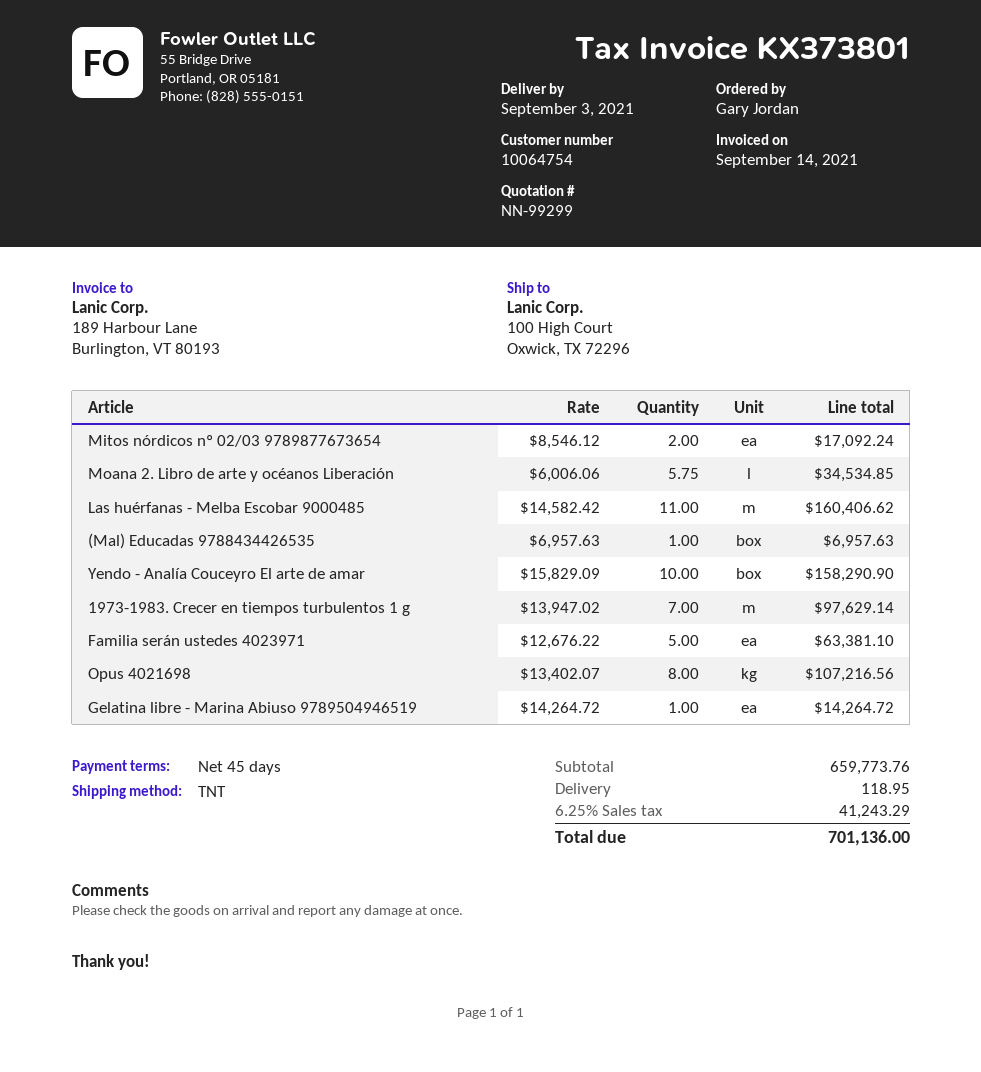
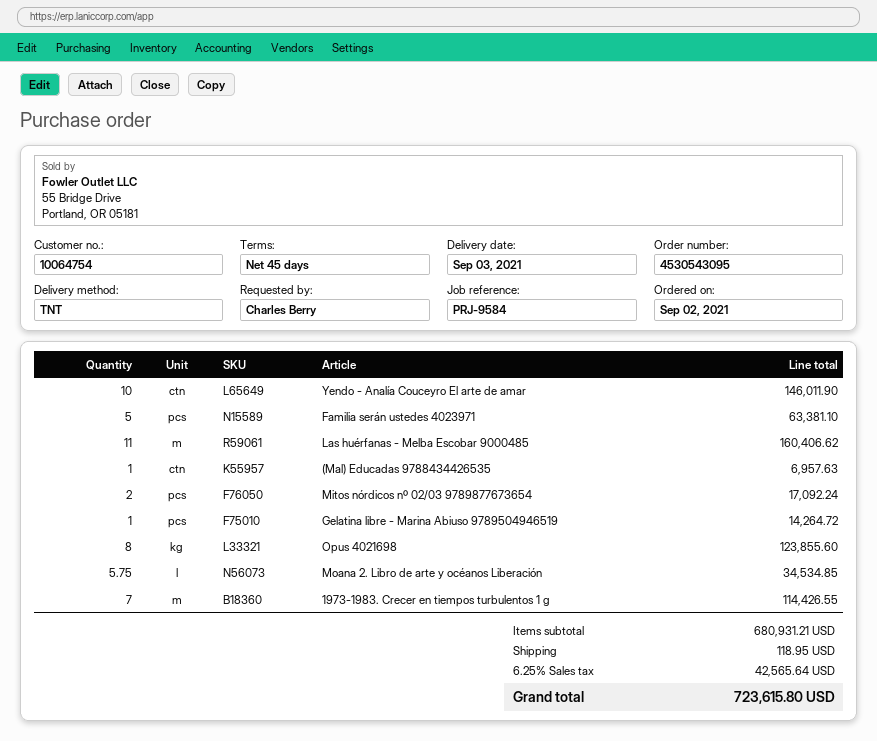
ordered by: Gary Jordan -> Charles Berry
Yendo - Analía Couceyro El arte de amar: 10 for 158290.90 -> 10 for 146011.90
1973-1983. Crecer en tiempos turbulentos 1 g: 7 for 97629.14 -> 7 for 114426.55
Opus 4021698: 8 for 107216.56 -> 8 for 123855.60
subtotal: 659773.76 -> 680931.21
tax: 6.25% = 41243.29 -> 6.25% = 42565.64
total: 701136.00 -> 723615.80

